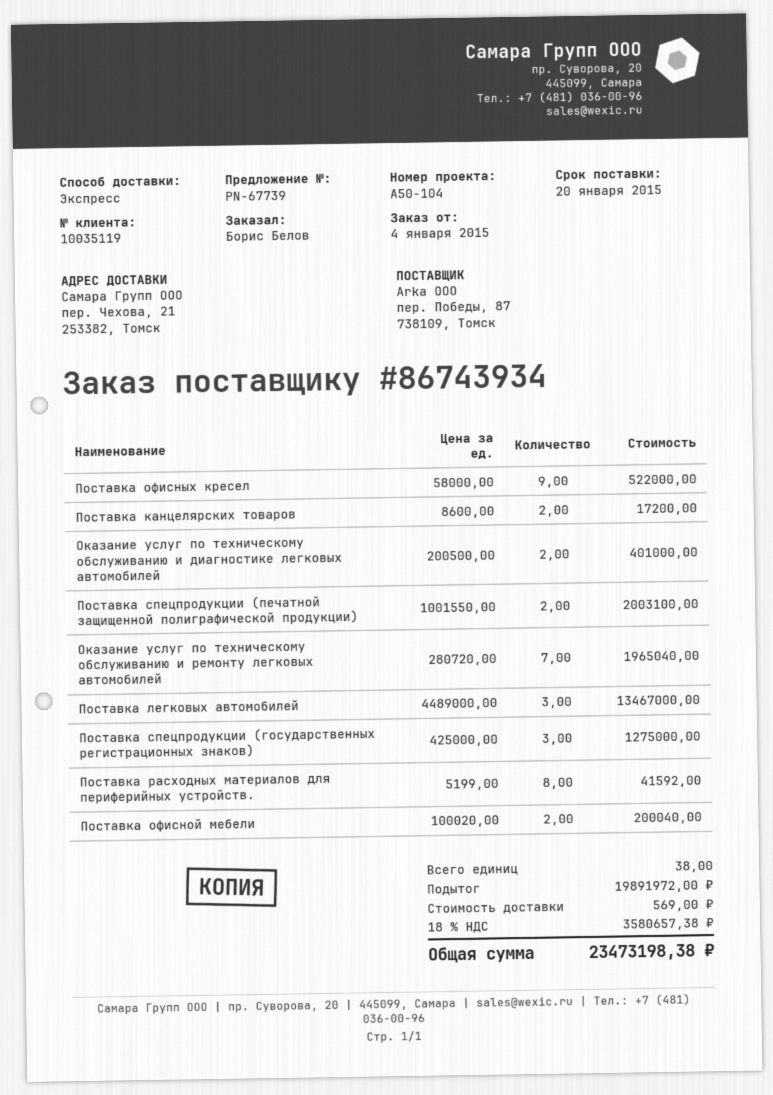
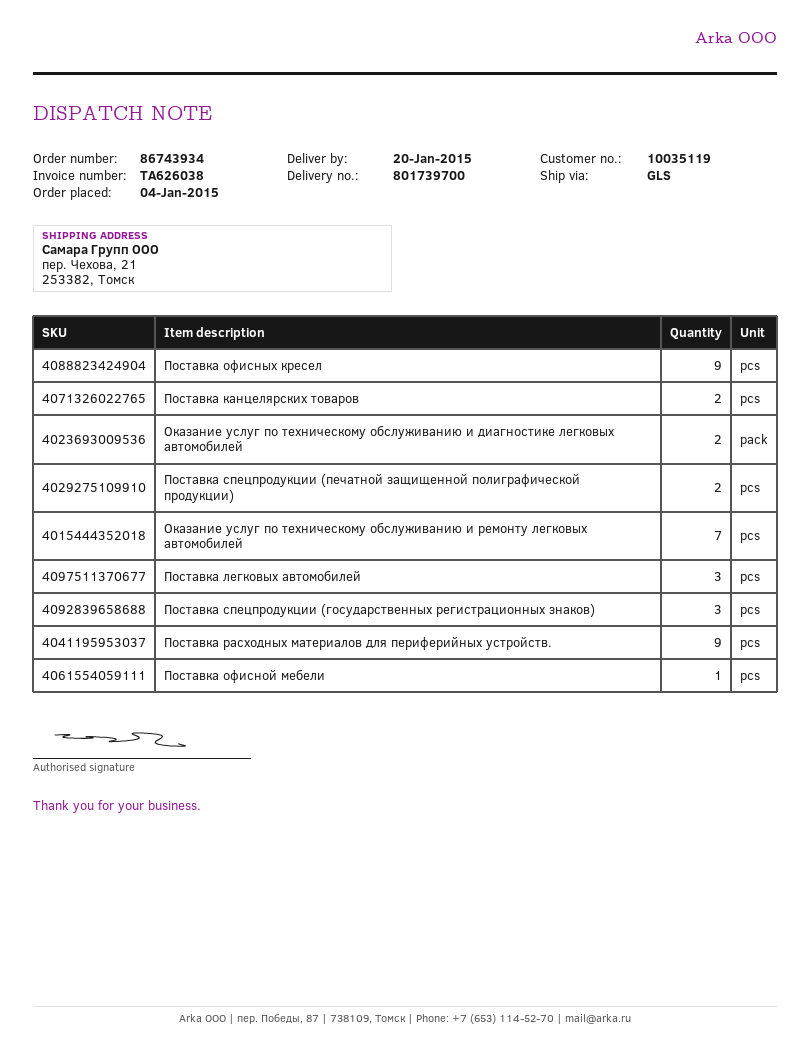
shipping method: express -> GLS
Поставка расходных материалов для периферийных устройств.: 8 -> 9
Поставка офисной мебели: 2 -> 1

